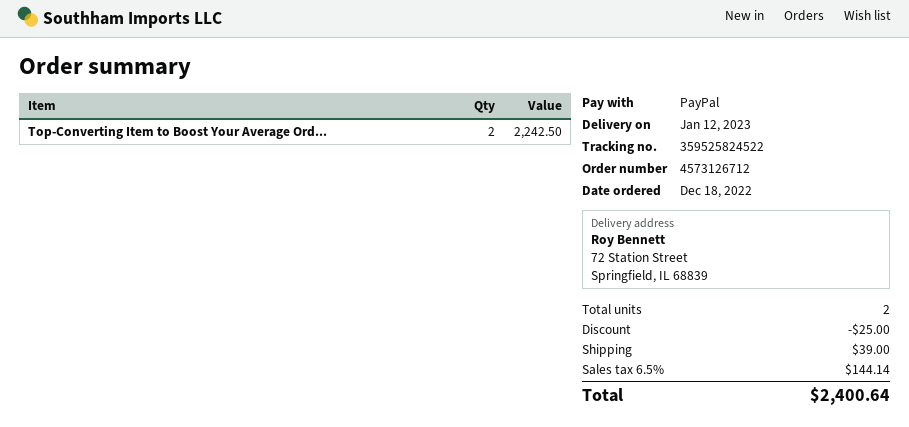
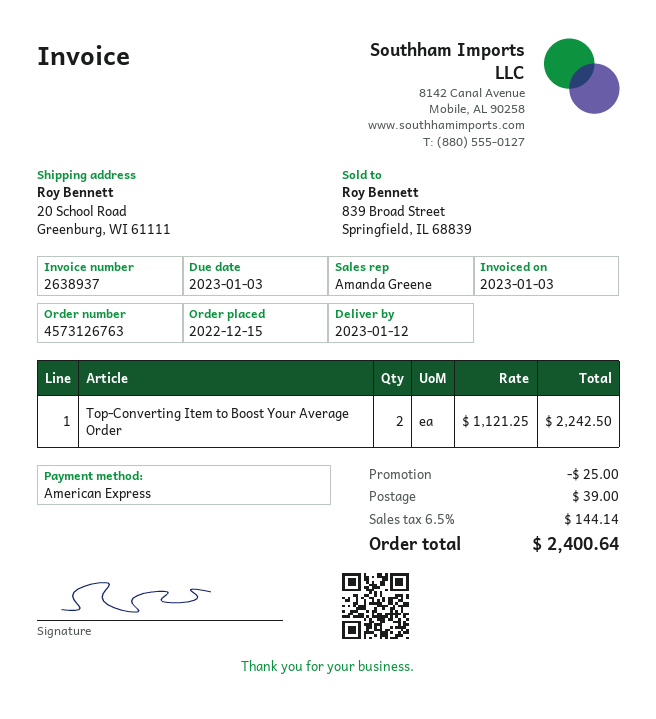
order number: 4573126712 -> 4573126763
order date: 2022-12-18 -> 2022-12-15
payment method: PayPal -> American Express
ship to: 72 Station Street, Springfield, IL 68839 -> 20 School Road, Greenburg, WI 61111

